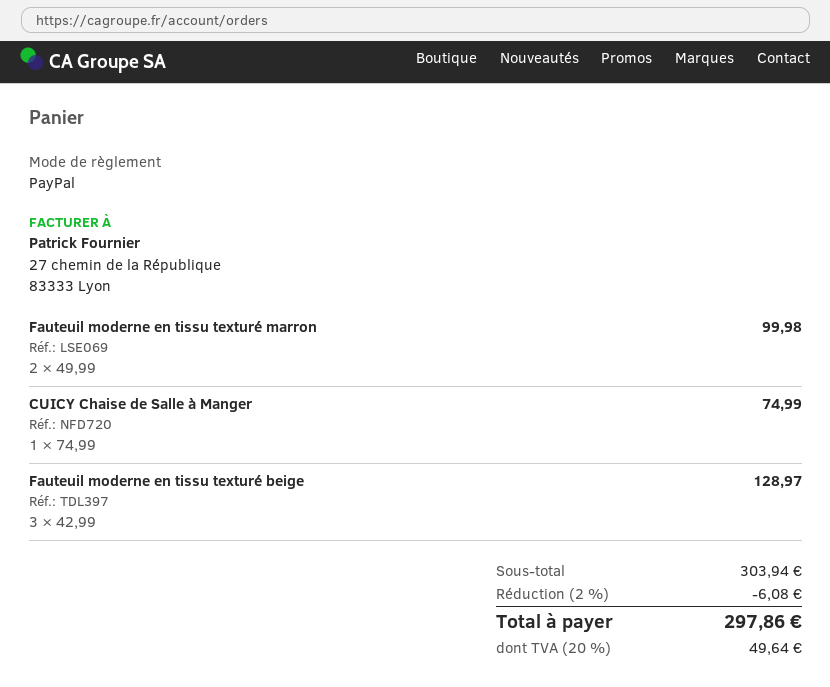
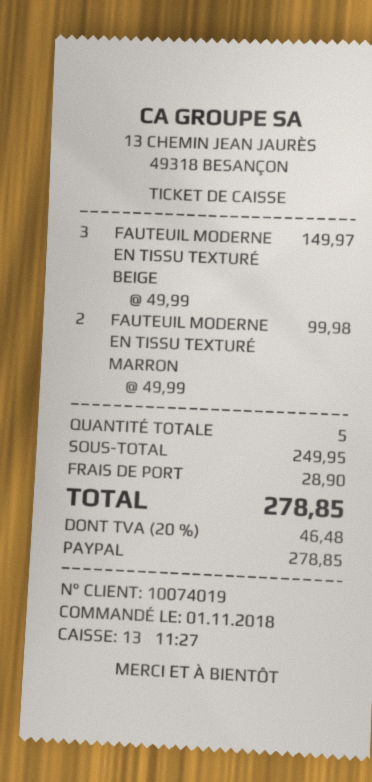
CUICY Chaise de Salle à Manger: 1 x 74.99 = 74.99 -> none
Fauteuil moderne en tissu texturé beige: 3 x 42.99 = 128.97 -> 3 x 49.99 = 149.97
subtotal: 303.94 -> 249.95
discount: 2% = 6.08 -> none
shipping: none -> 28.90
tax: 20% = 49.64 -> 20% = 46.48
total: 297.86 -> 278.85

